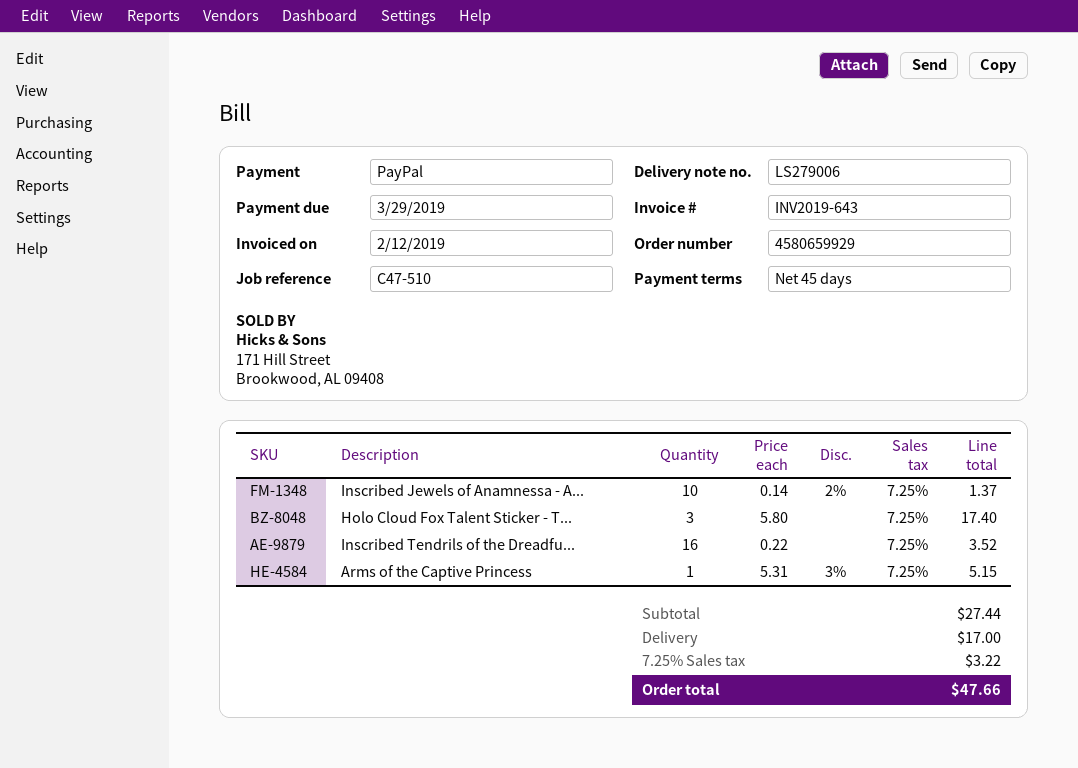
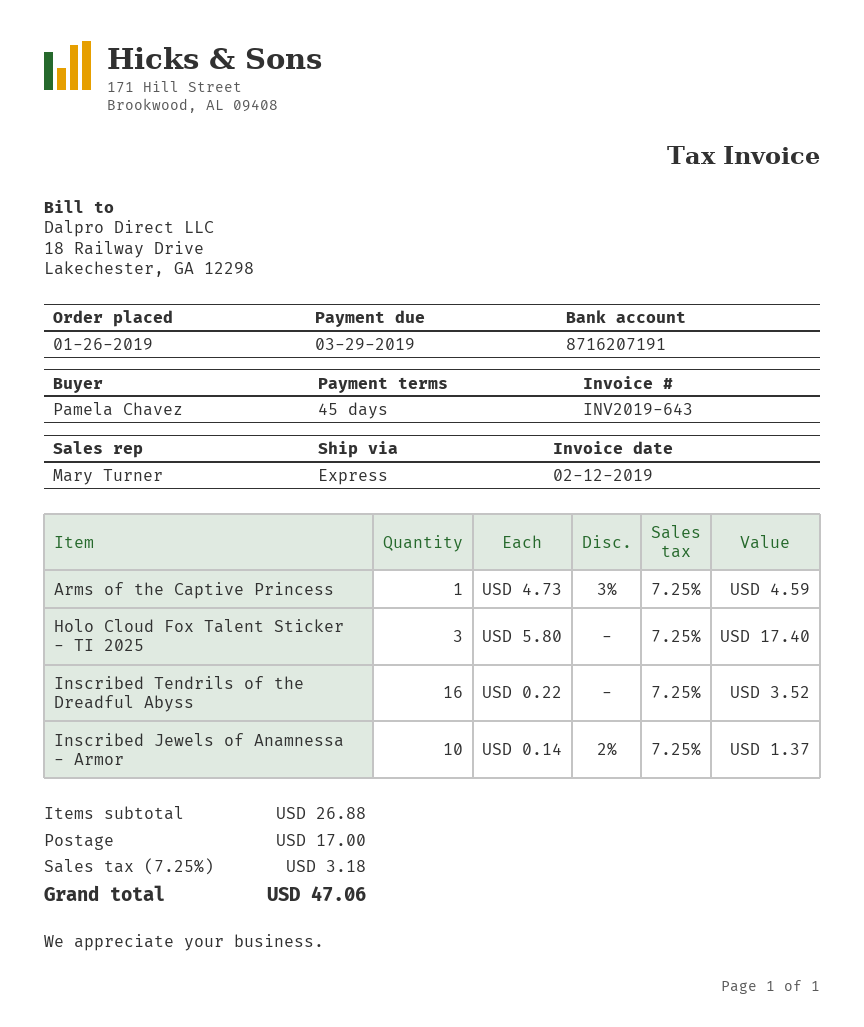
Arms of the Captive Princess: 1 x 5.31 - 3% = 5.15 -> 1 x 4.73 - 3% = 4.59
subtotal: 27.44 -> 26.88
tax: 7.25% = 3.22 -> 7.25% = 3.18
total: 47.66 -> 47.06

